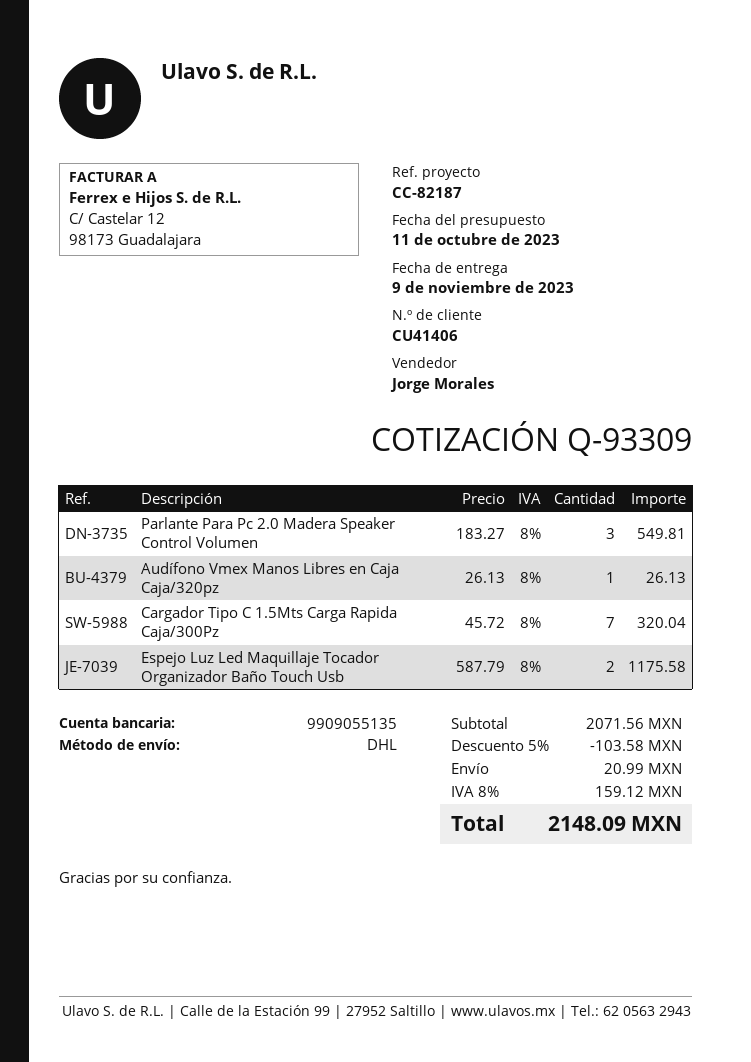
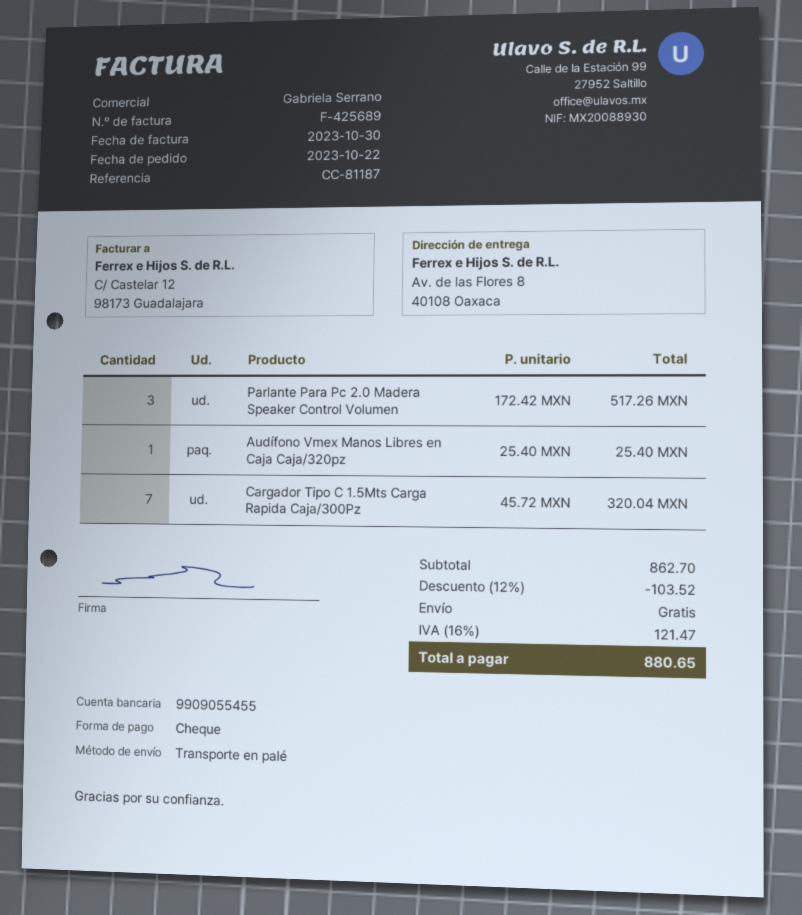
reference: CC-82187 -> CC-81187
sales rep: Jorge Morales -> Gabriela Serrano
bank account: 9909055135 -> 9909055455
shipping method: DHL -> pallet freight
Parlante Para Pc 2.0 Madera Speaker Control Volumen: 3 x 183.27 = 549.81 -> 3 x 172.42 = 517.26
Audífono Vmex Manos Libres en Caja Caja/320pz: 1 x 26.13 = 26.13 -> 1 x 25.40 = 25.40
Espejo Luz Led Maquillaje Tocador Organizador Baño Touch Usb: 2 x 587.79 = 1175.58 -> none
subtotal: 2071.56 -> 862.70
discount: 5% = 103.58 -> 12% = 103.52
shipping: 20.99 -> 0.00
tax: 8% = 159.12 -> 16% = 121.47
total: 2148.09 -> 880.65

